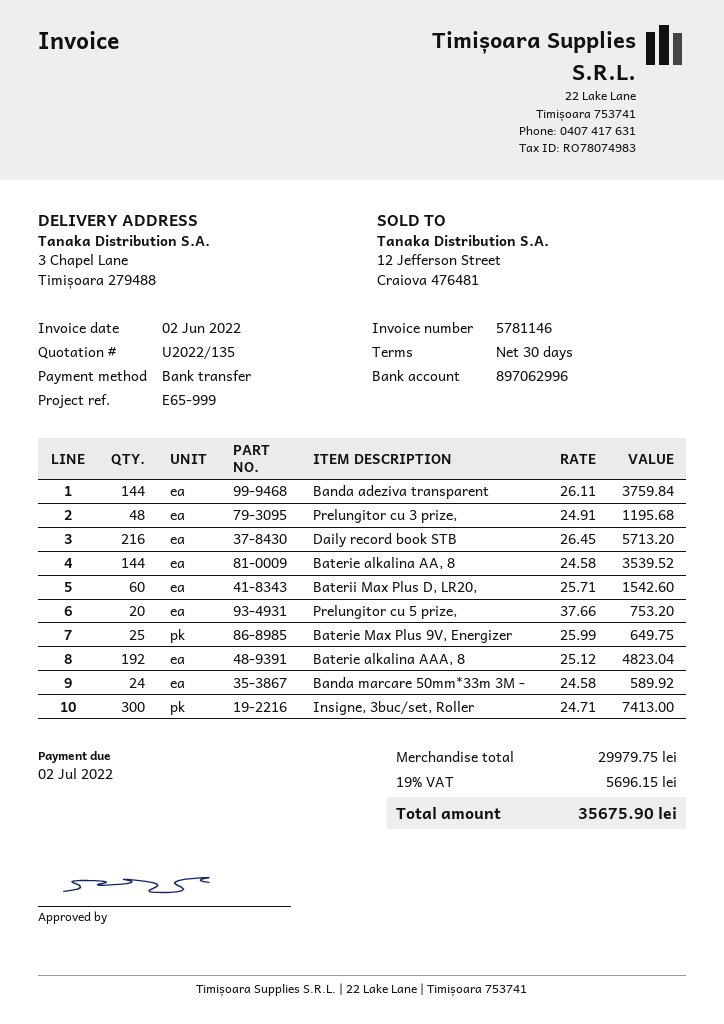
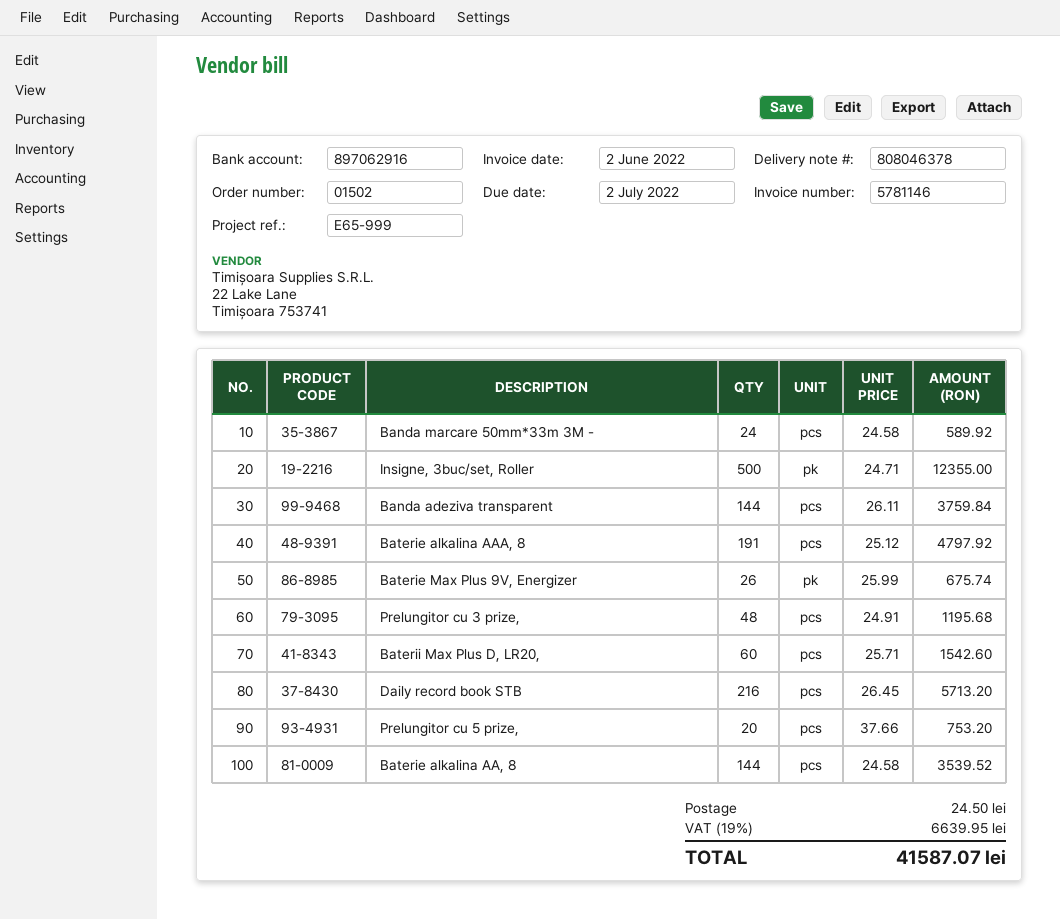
bank account: 897062996 -> 897062916
Baterie Max Plus 9V, Energizer: 25 x 25.99 = 649.75 -> 26 x 25.99 = 675.74
Baterie alkalina AAA, 8: 192 x 25.12 = 4823.04 -> 191 x 25.12 = 4797.92
Insigne, 3buc/set, Roller: 300 x 24.71 = 7413.00 -> 500 x 24.71 = 12355.00
shipping: none -> 24.50
tax: 19% = 5696.15 -> 19% = 6639.95
total: 35675.90 -> 41587.07

